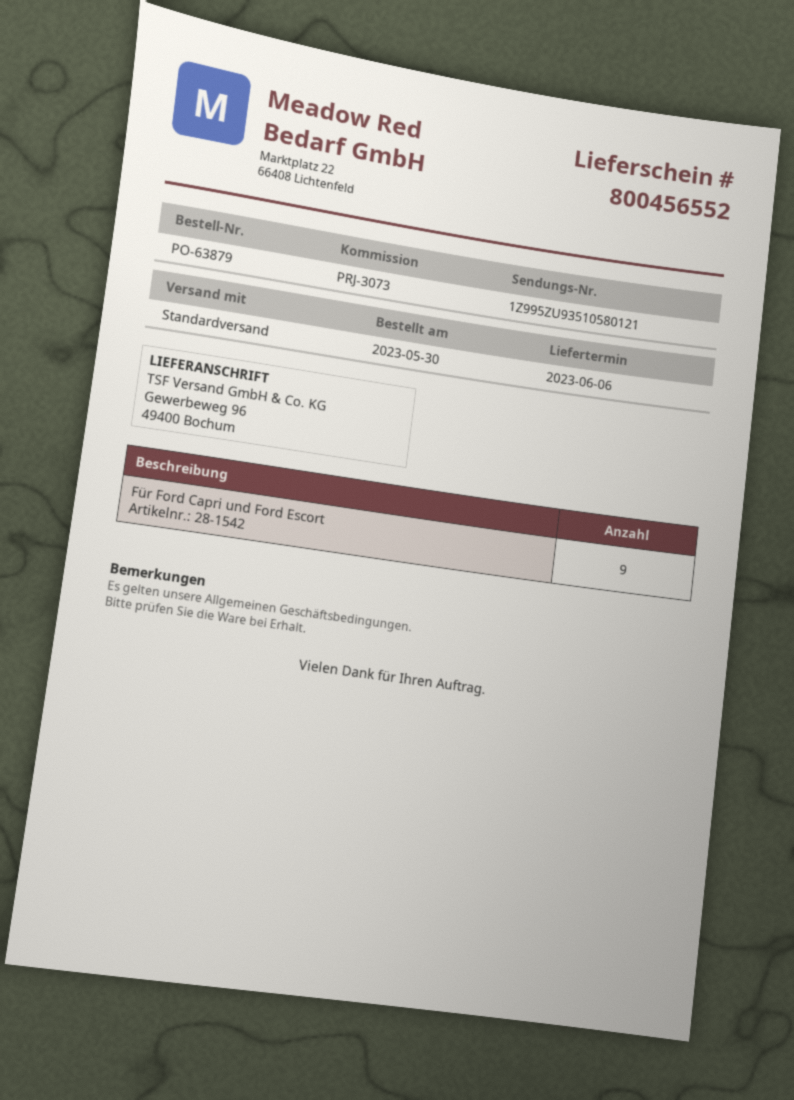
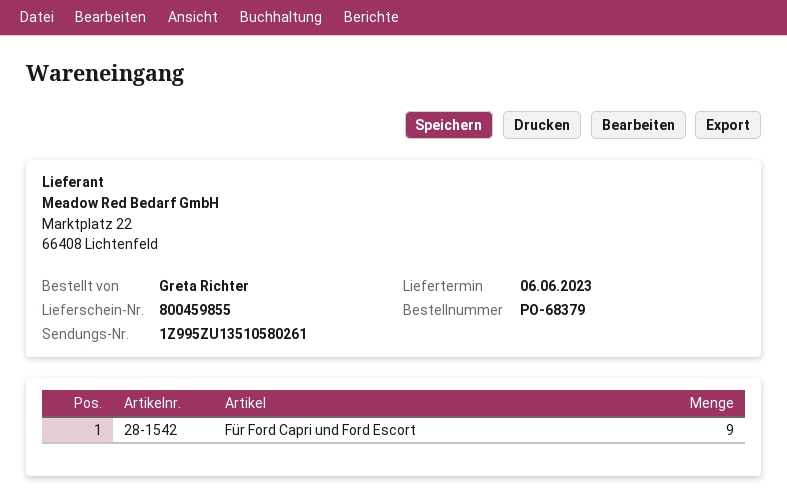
order number: PO-63879 -> PO-68379
delivery note number: 800456552 -> 800459855
tracking number: 1Z995ZU93510580121 -> 1Z995ZU13510580261

